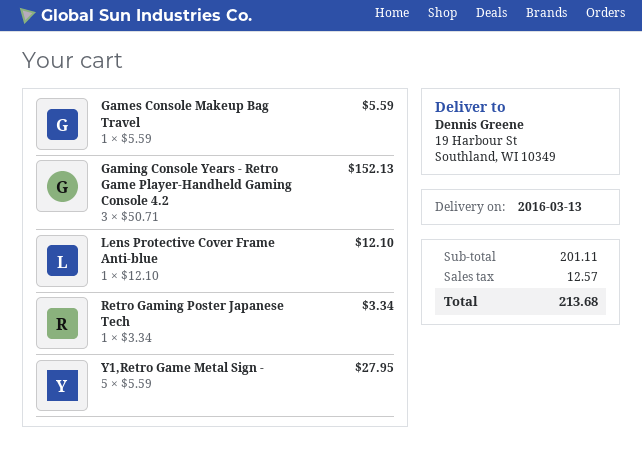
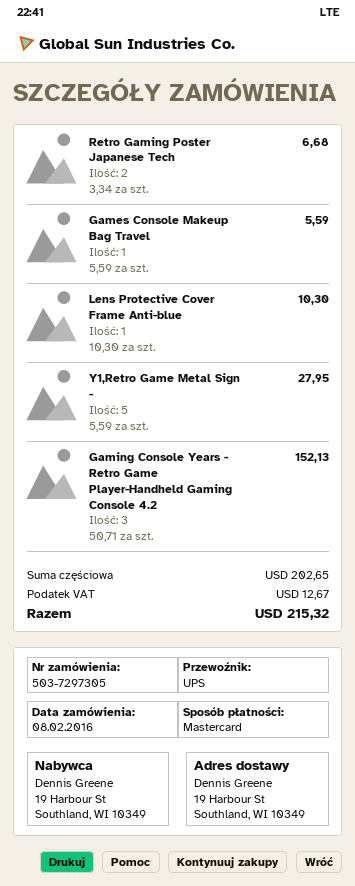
Lens Protective Cover Frame Anti-blue: 1 x 12.10 = 12.10 -> 1 x 10.30 = 10.30
Retro Gaming Poster Japanese Tech: 1 x 3.34 = 3.34 -> 2 x 3.34 = 6.68
subtotal: 201.11 -> 202.65
tax: 12.57 -> 12.67
total: 213.68 -> 215.32

